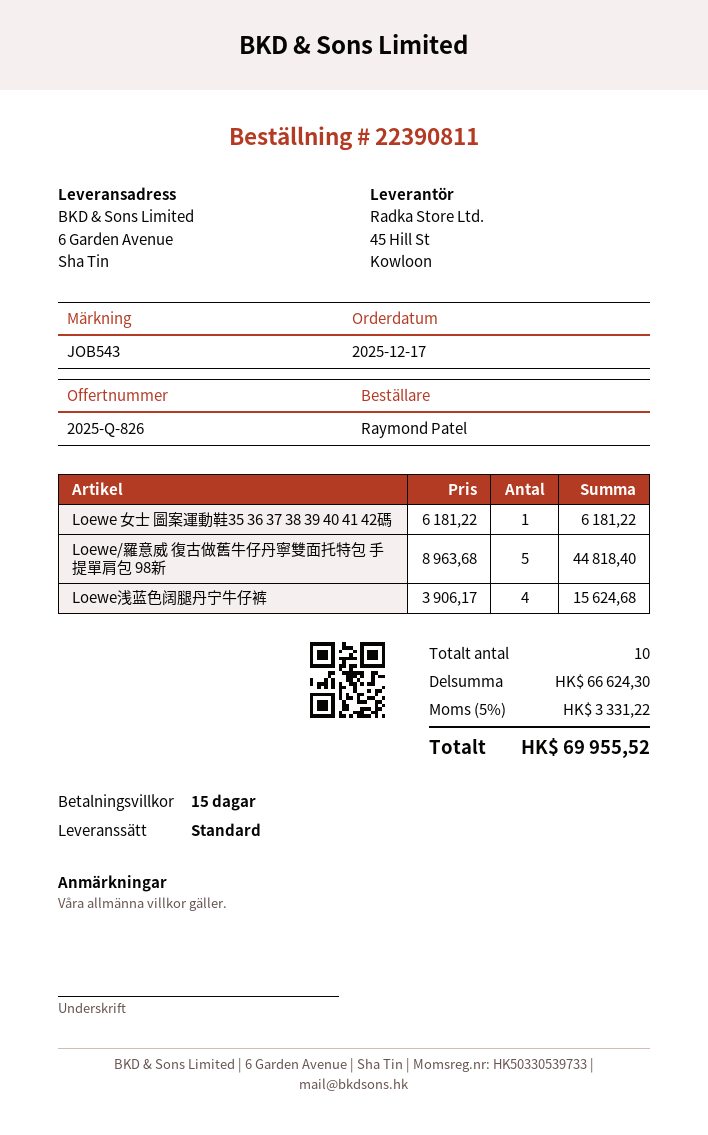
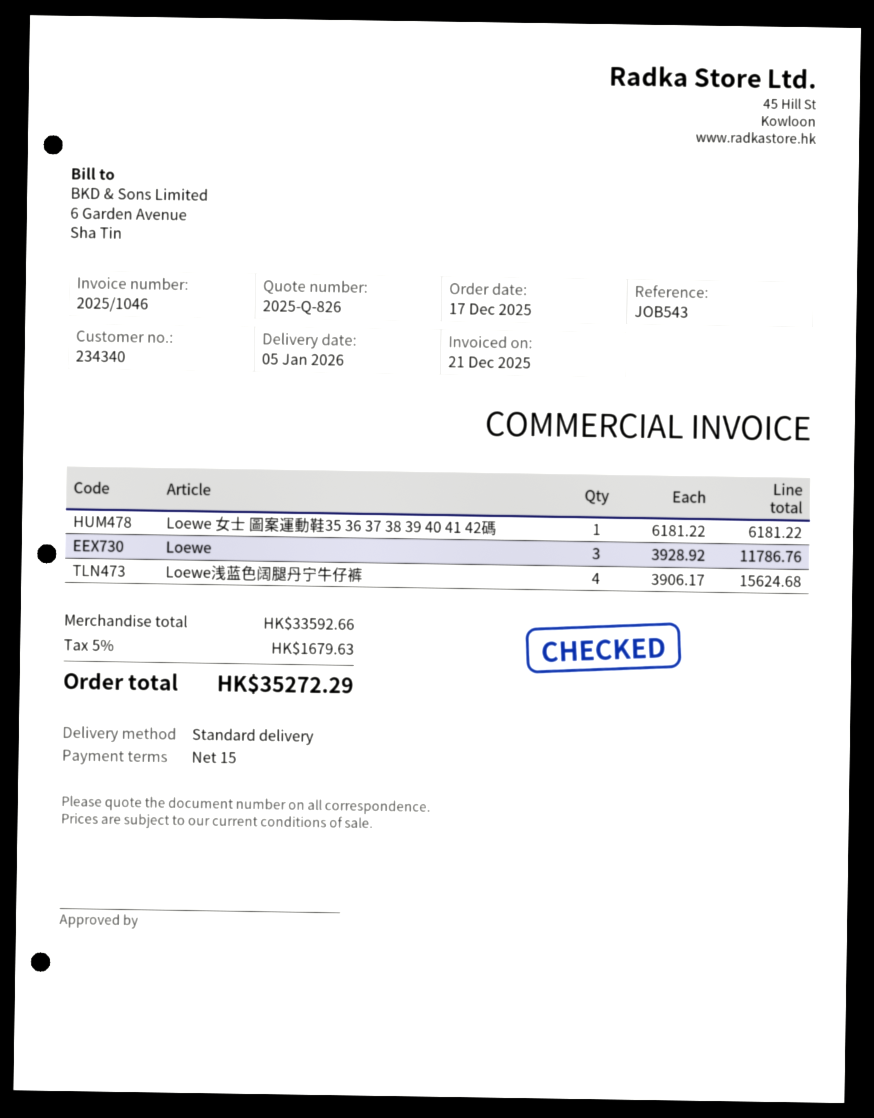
Loewe/羅意威 復古做舊牛仔丹寧雙面托特包 手提單肩包 98新: 5 x 8963.68 = 44818.40 -> none
Loewe: none -> 3 x 3928.92 = 11786.76
subtotal: 66624.30 -> 33592.66
tax: 5% = 3331.22 -> 5% = 1679.63
total: 69955.52 -> 35272.29

